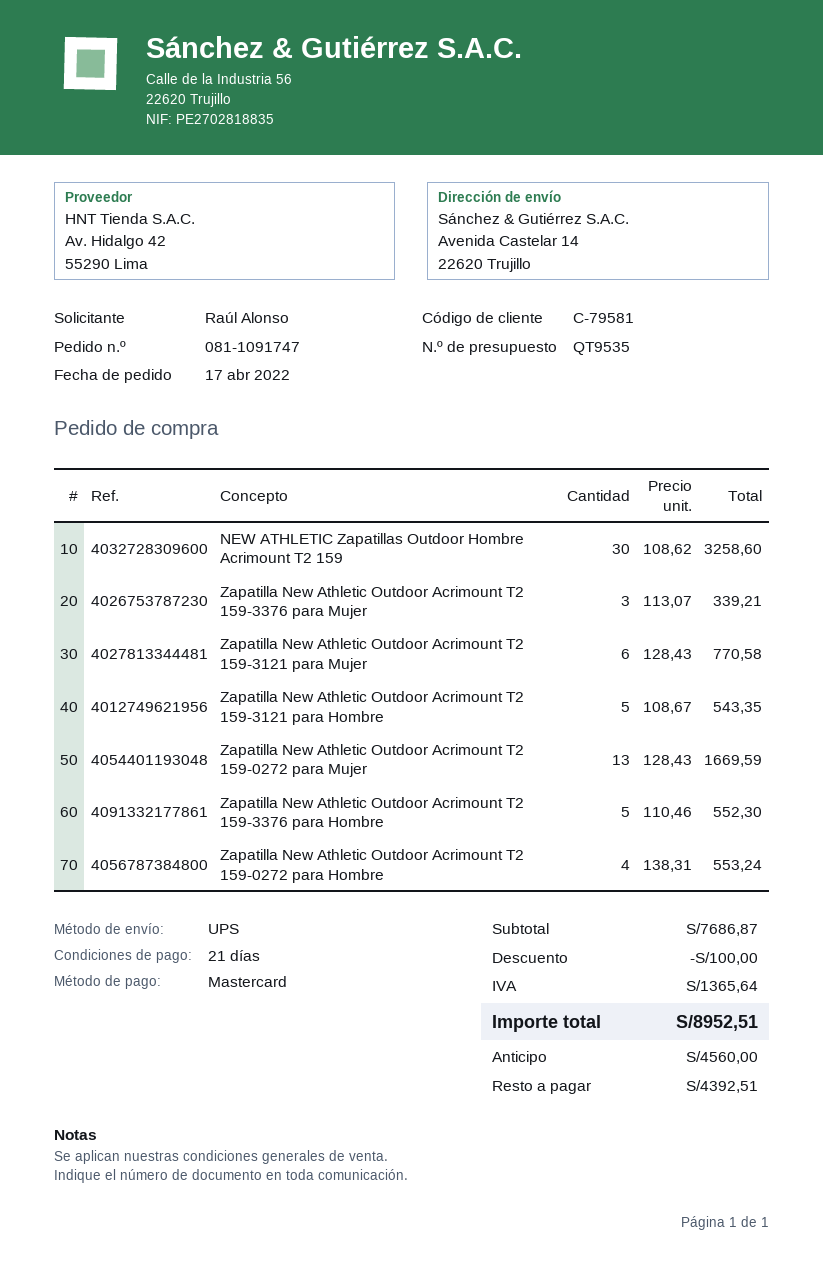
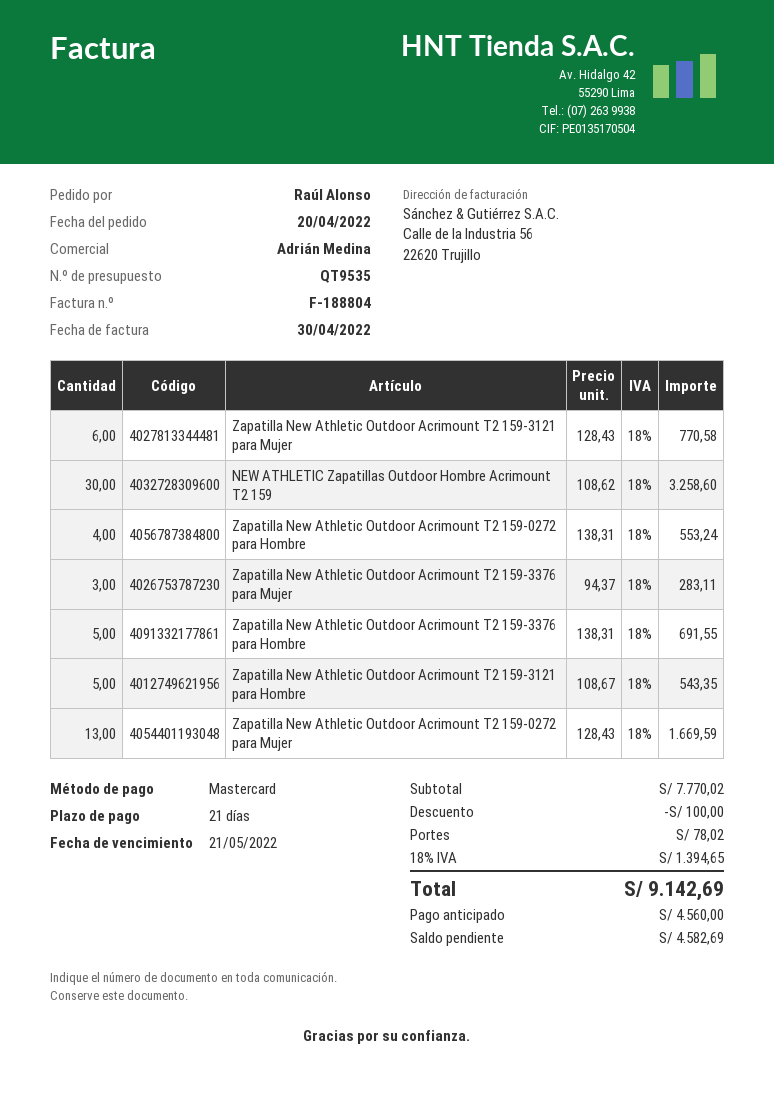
order date: 2022-04-17 -> 2022-04-20
Zapatilla New Athletic Outdoor Acrimount T2 159-3376 para Mujer: 3 x 113.07 = 339.21 -> 3 x 94.37 = 283.11
Zapatilla New Athletic Outdoor Acrimount T2 159-3376 para Hombre: 5 x 110.46 = 552.30 -> 5 x 138.31 = 691.55
subtotal: 7686.87 -> 7770.02
shipping: none -> 78.02
tax: 1365.64 -> 1394.65
total: 8952.51 -> 9142.69
balance: 4392.51 -> 4582.69

